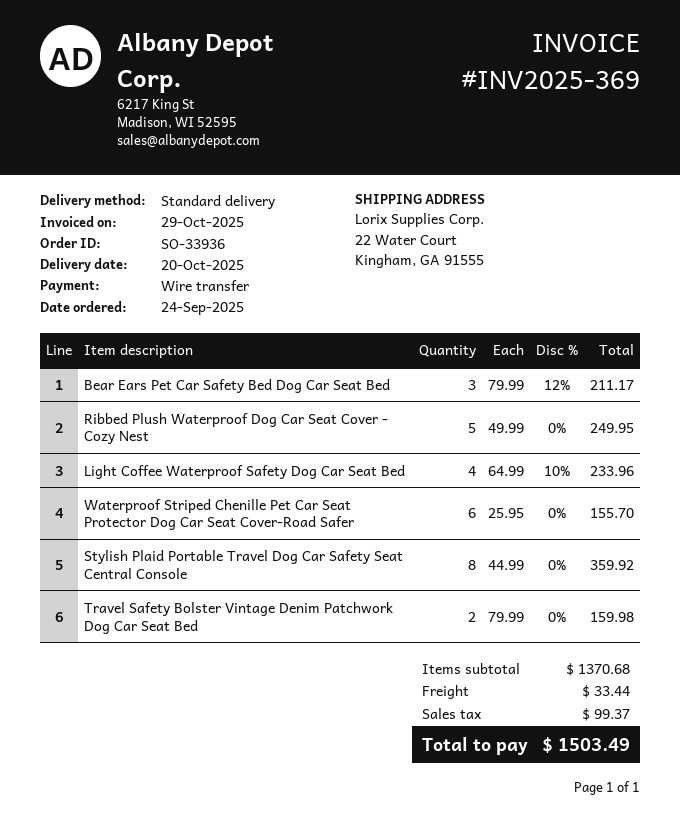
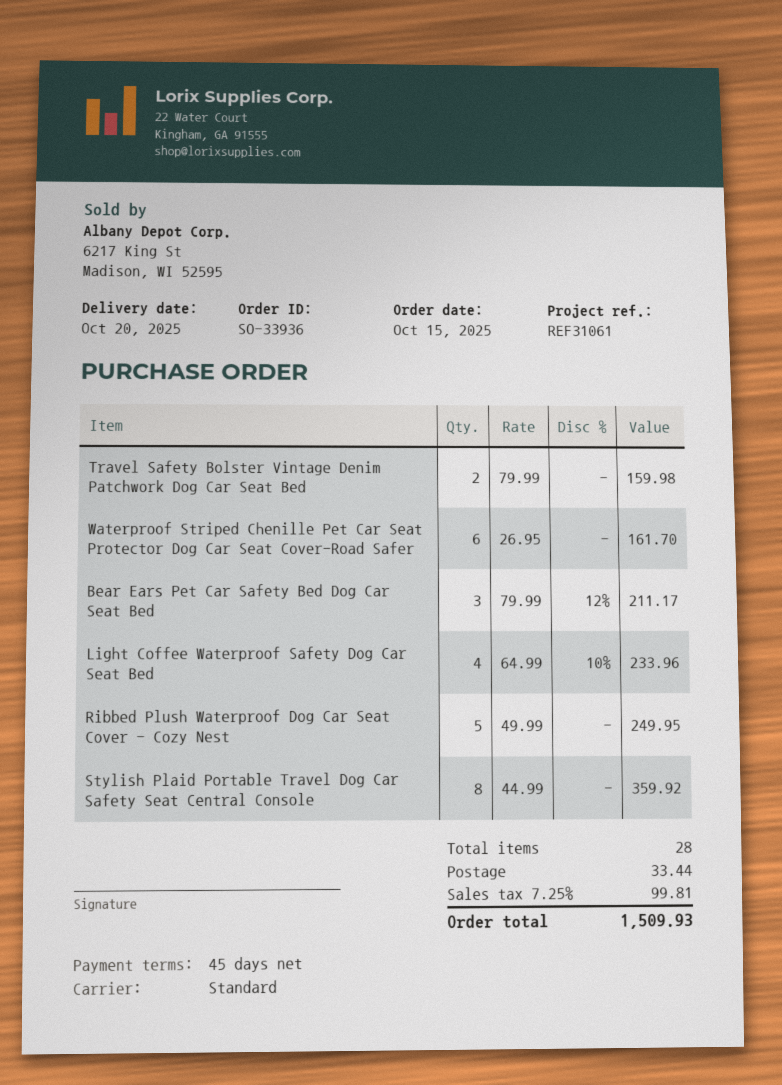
order date: 2025-09-24 -> 2025-10-15
Waterproof Striped Chenille Pet Car Seat Protector Dog Car Seat Cover-Road Safer: 6 x 25.95 = 155.70 -> 6 x 26.95 = 161.70
tax: 99.37 -> 99.81
total: 1503.49 -> 1509.93

